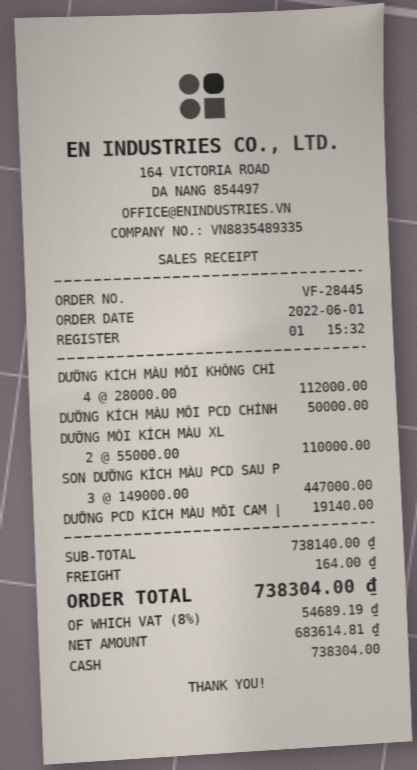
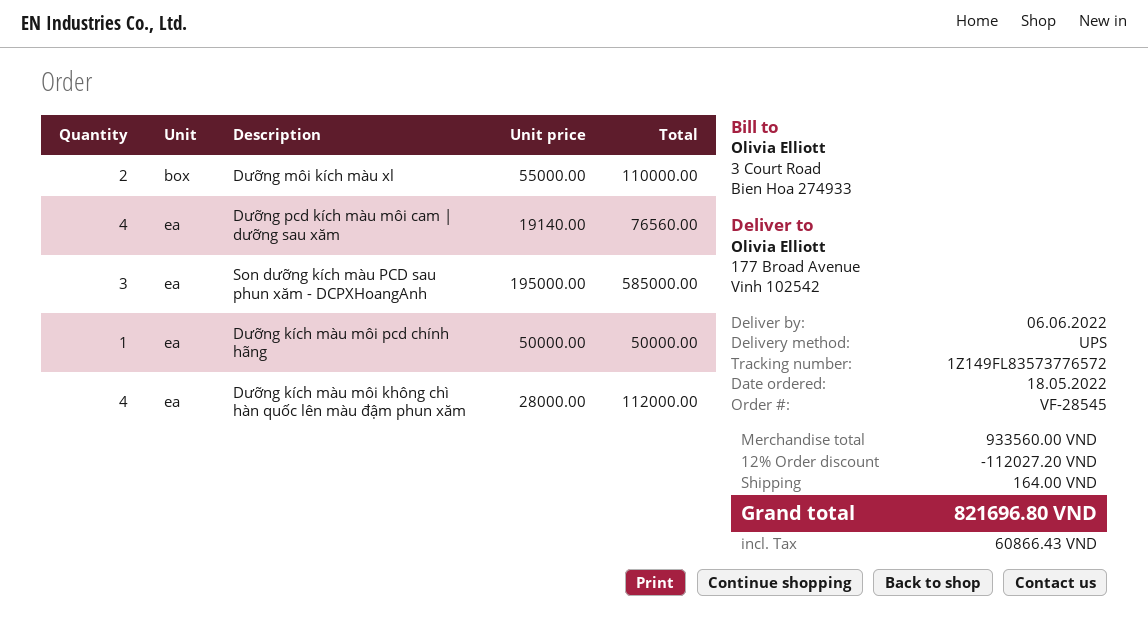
order number: VF-28445 -> VF-28545
order date: 2022-06-01 -> 2022-05-18
SON DƯỠNG KÍCH MÀU PCD SAU P: 3 x 149000.00 = 447000.00 -> 3 x 195000.00 = 585000.00
DƯỠNG PCD KÍCH MÀU MÔI CAM |: 1 x 19140.00 = 19140.00 -> 4 x 19140.00 = 76560.00
subtotal: 738140.00 -> 933560.00
discount: none -> 12% = 112027.20
tax: 54689.19 -> 60866.43
total: 738304.00 -> 821696.80

